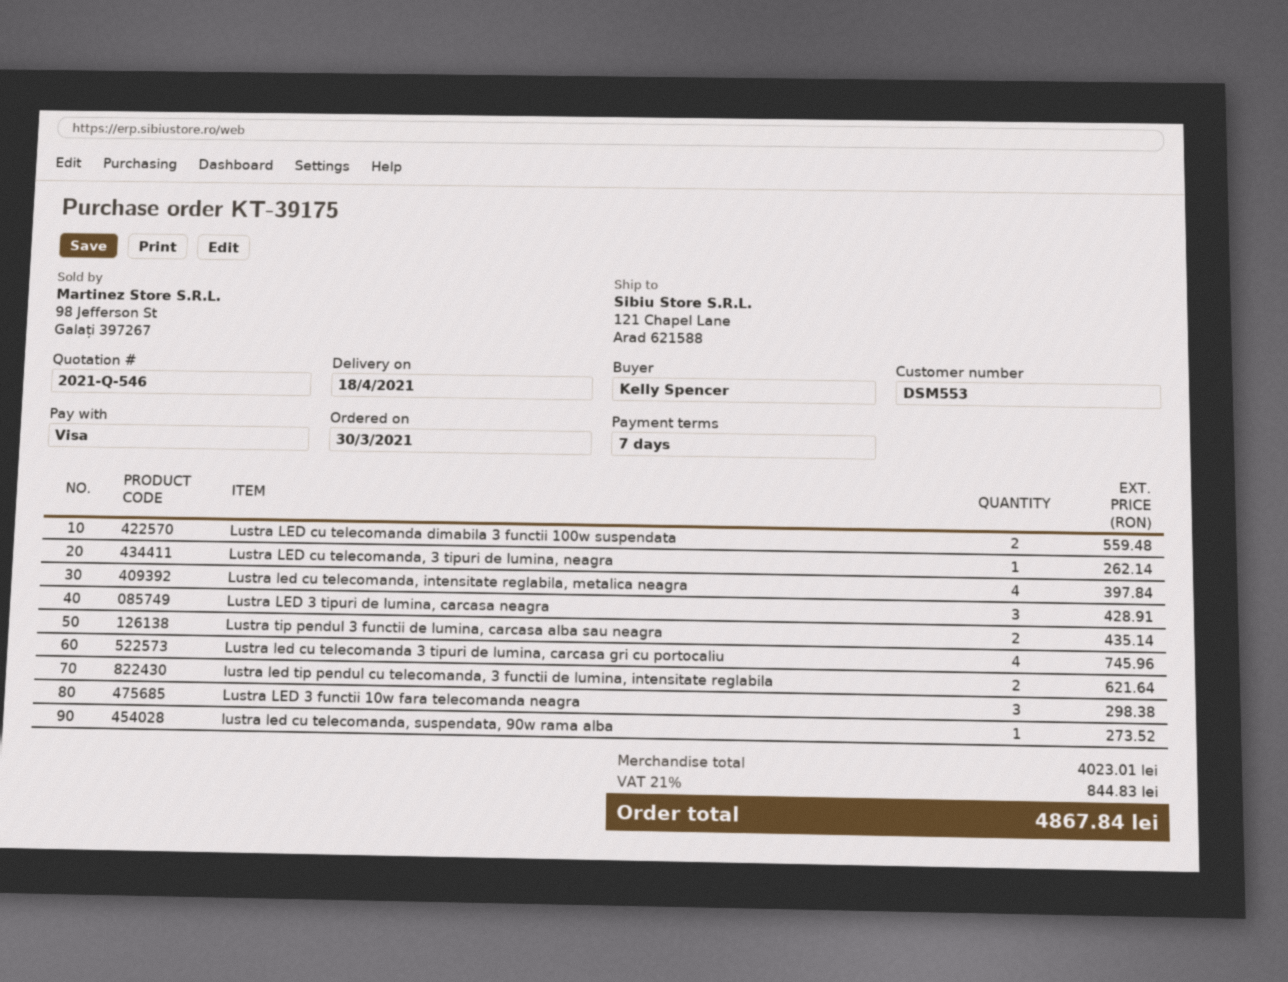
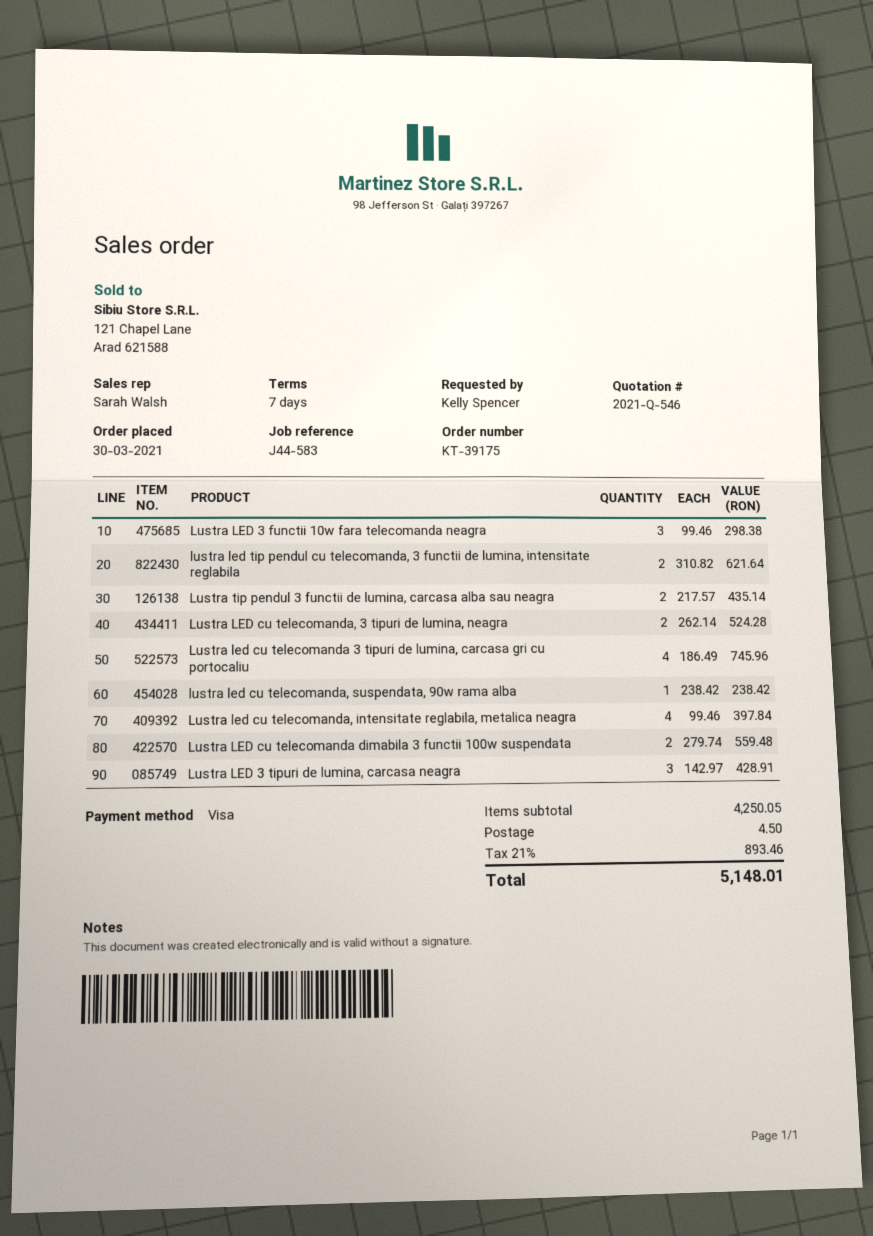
Lustra LED cu telecomanda, 3 tipuri de lumina, neagra: 1 for 262.14 -> 2 for 524.28
lustra led cu telecomanda, suspendata, 90w rama alba: 1 for 273.52 -> 1 for 238.42
subtotal: 4023.01 -> 4250.05
shipping: none -> 4.50
tax: 21% = 844.83 -> 21% = 893.46
total: 4867.84 -> 5148.01

